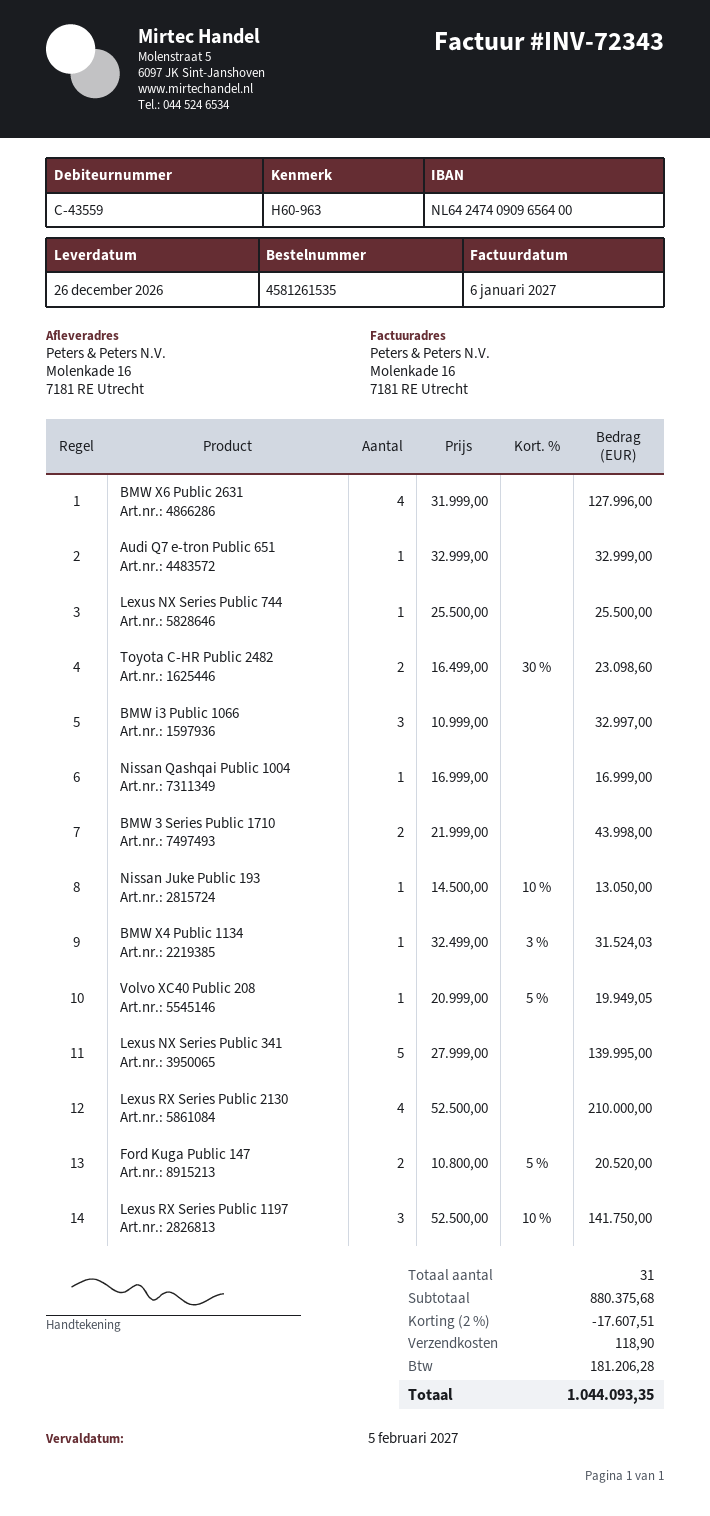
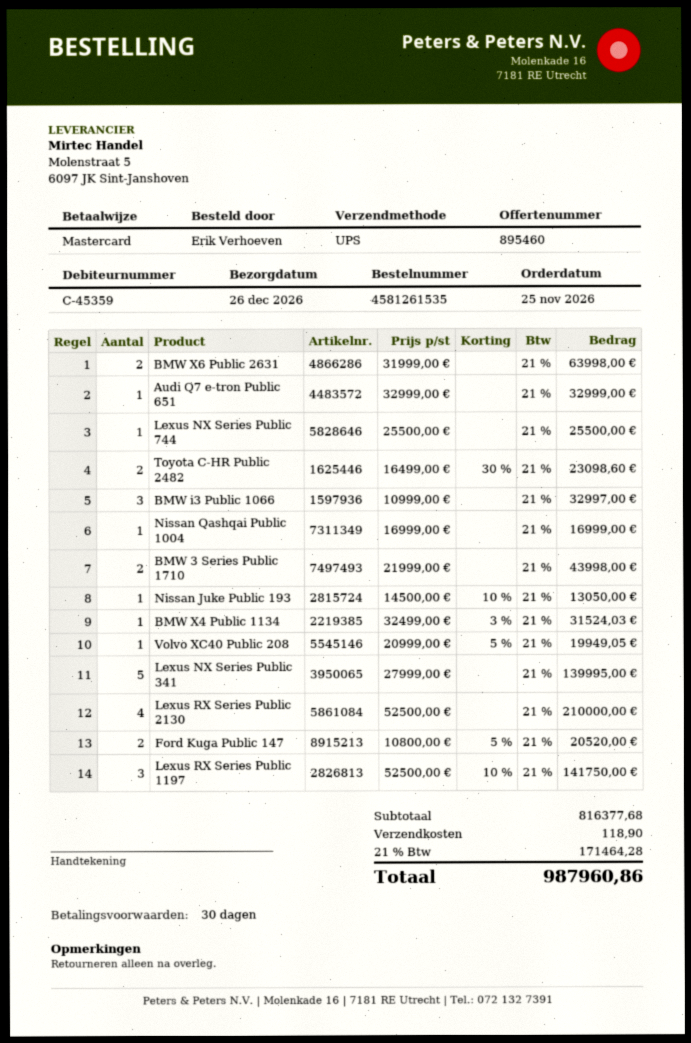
customer number: C-43559 -> C-45359
BMW X6 Public 2631: 4 x 31999.00 = 127996.00 -> 2 x 31999.00 = 63998.00
subtotal: 880375.68 -> 816377.68
discount: 2% = 17607.51 -> none
tax: 181206.28 -> 171464.28
total: 1044093.35 -> 987960.86

